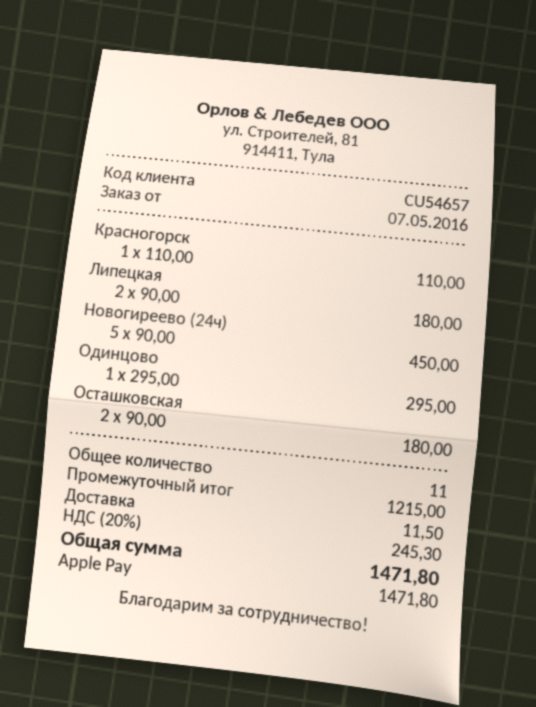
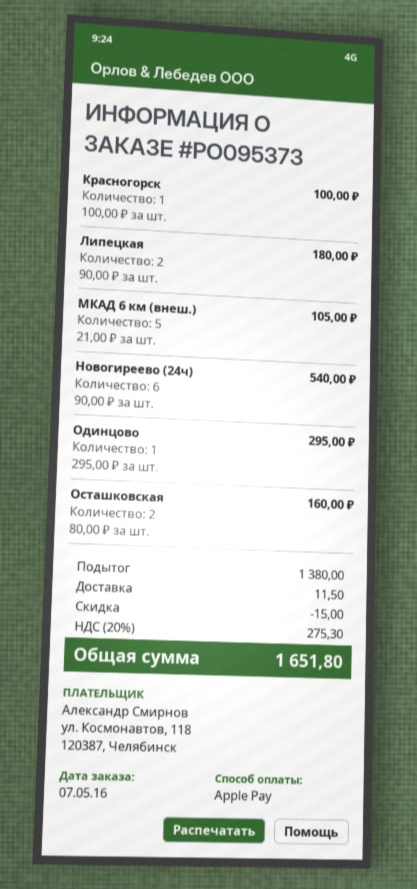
Красногорск: 1 x 110.00 = 110.00 -> 1 x 100.00 = 100.00
Новогиреево (24ч): 5 x 90.00 = 450.00 -> 6 x 90.00 = 540.00
Осташковская: 2 x 90.00 = 180.00 -> 2 x 80.00 = 160.00
МКАД 6 км (внеш.): none -> 5 x 21.00 = 105.00
subtotal: 1215.00 -> 1380.00
discount: none -> 15.00
tax: 20% = 245.30 -> 20% = 275.30
total: 1471.80 -> 1651.80

